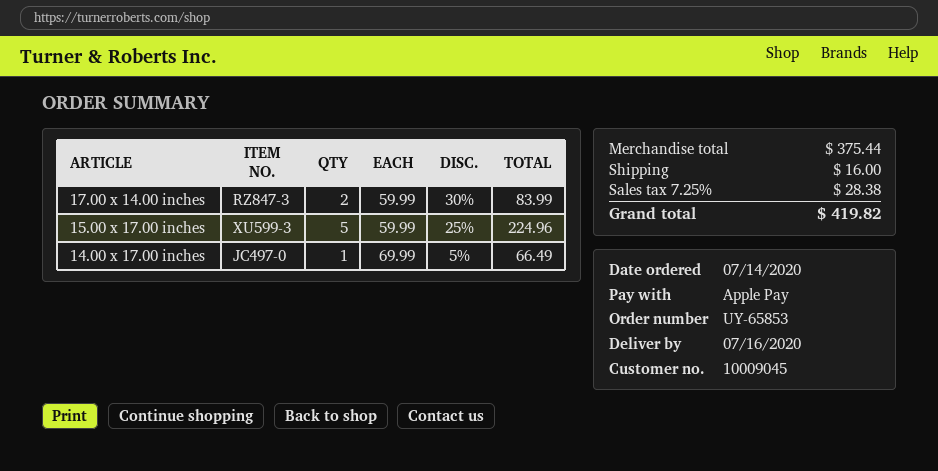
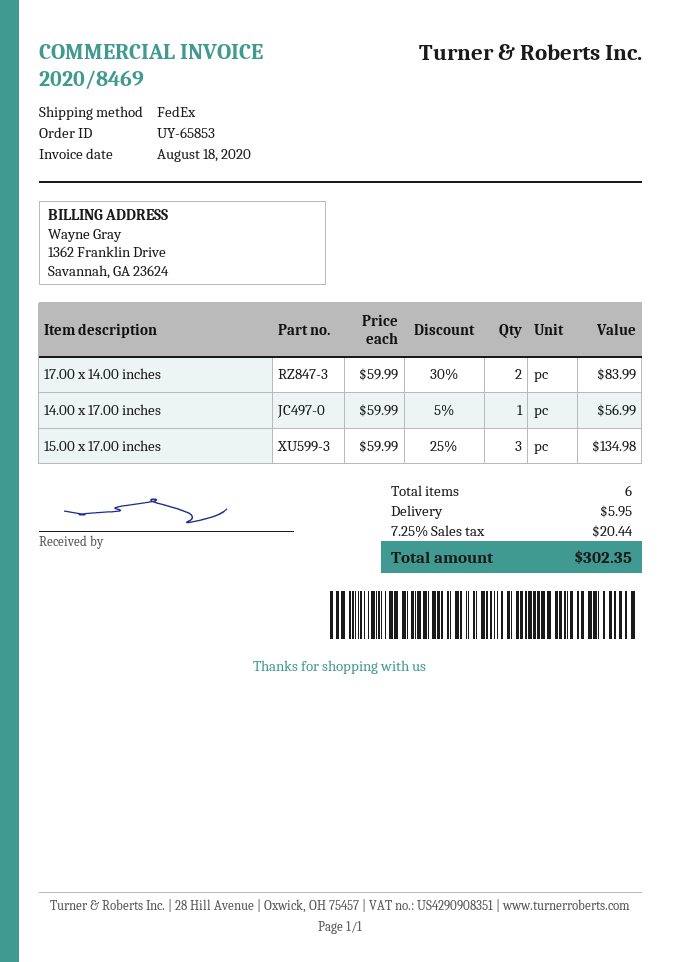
15.00 x 17.00 inches: 5 x 59.99 - 25% = 224.96 -> 3 x 59.99 - 25% = 134.98
14.00 x 17.00 inches: 1 x 69.99 - 5% = 66.49 -> 1 x 59.99 - 5% = 56.99
shipping: 16.00 -> 5.95
tax: 7.25% = 28.38 -> 7.25% = 20.44
total: 419.82 -> 302.35

